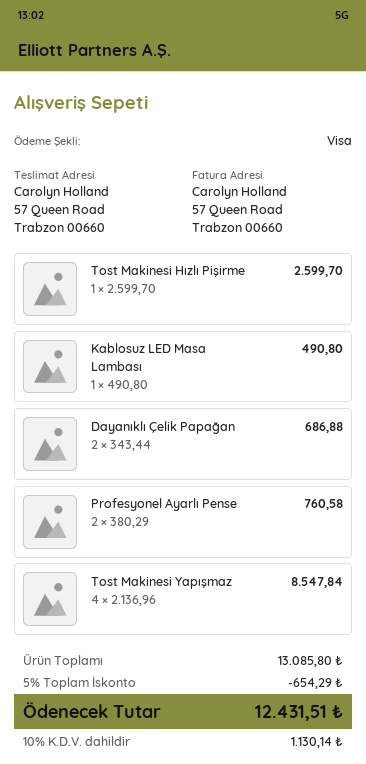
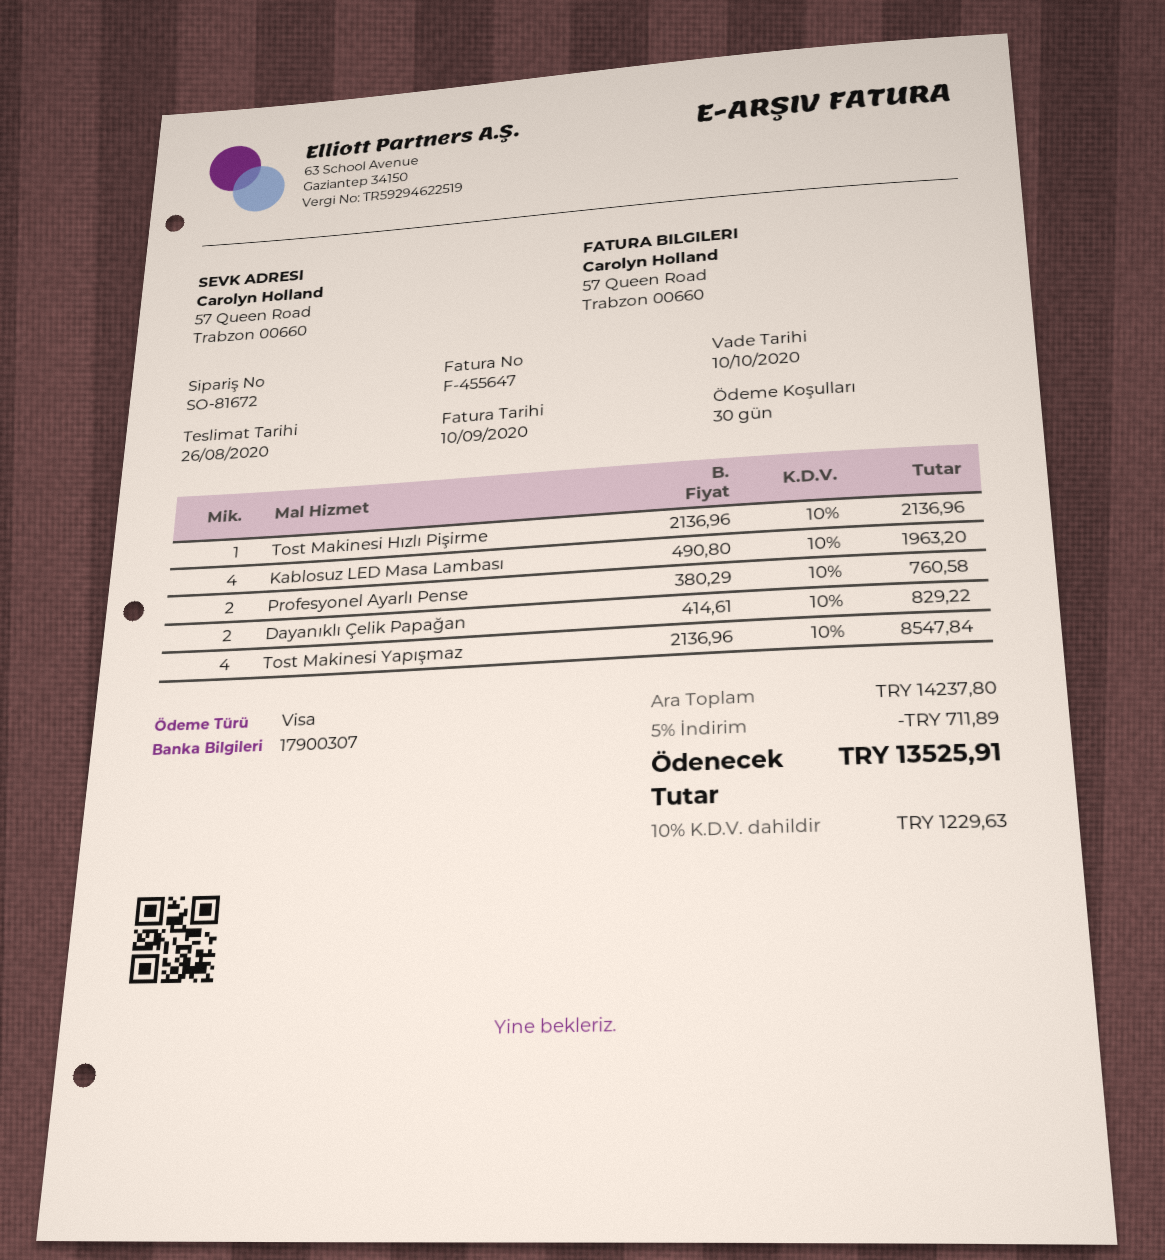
Tost Makinesi Hızlı Pişirme: 1 x 2599.70 = 2599.70 -> 1 x 2136.96 = 2136.96
Kablosuz LED Masa Lambası: 1 x 490.80 = 490.80 -> 4 x 490.80 = 1963.20
Dayanıklı Çelik Papağan: 2 x 343.44 = 686.88 -> 2 x 414.61 = 829.22
subtotal: 13085.80 -> 14237.80
discount: 5% = 654.29 -> 5% = 711.89
tax: 10% = 1130.14 -> 10% = 1229.63
total: 12431.51 -> 13525.91

